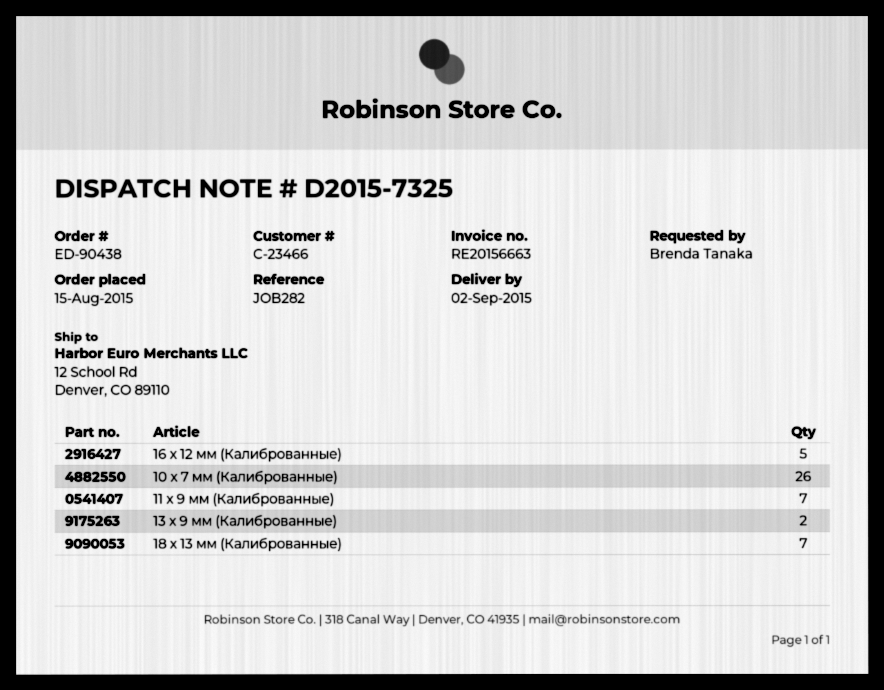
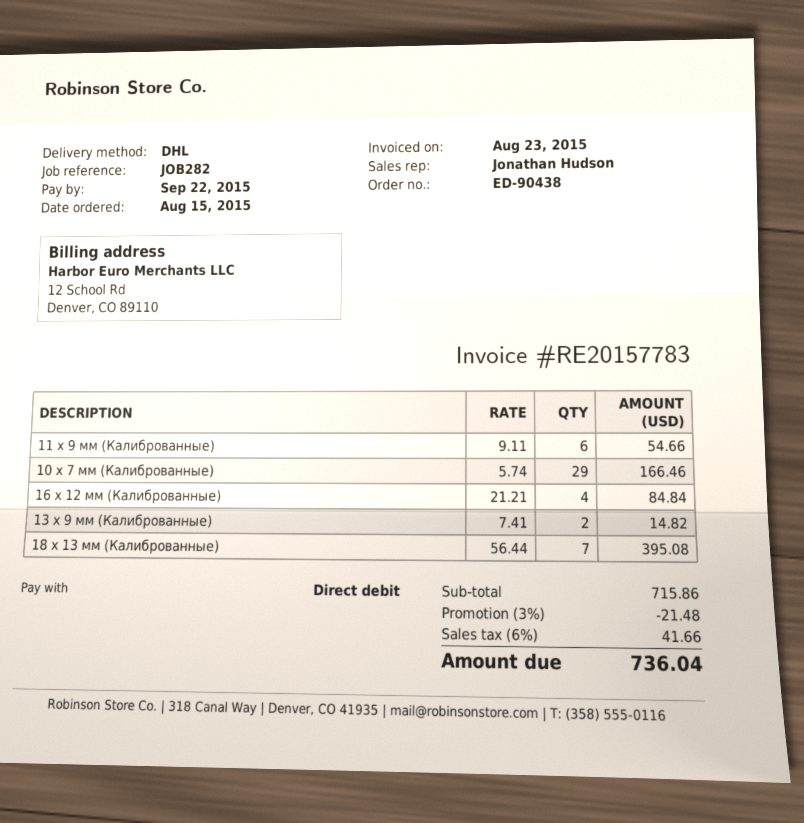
invoice number: RE20156663 -> RE20157783
16 x 12 мм (Калиброванные): 5 -> 4
10 x 7 мм (Калиброванные): 26 -> 29
11 x 9 мм (Калиброванные): 7 -> 6

